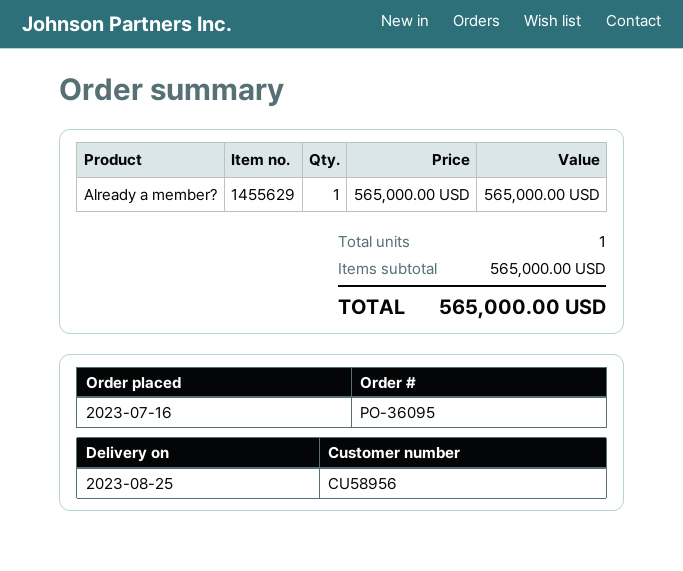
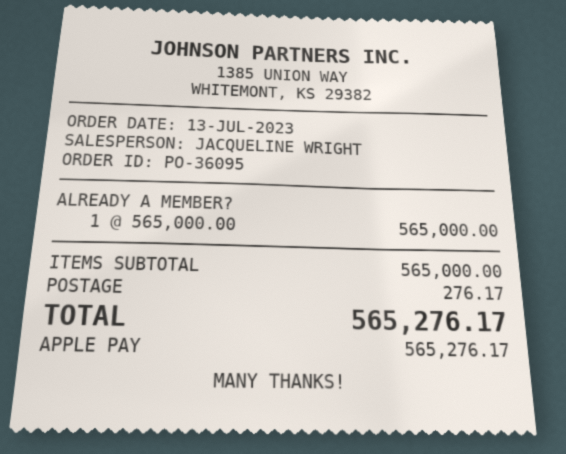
order date: 2023-07-16 -> 2023-07-13
shipping: none -> 276.17
total: 565000.00 -> 565276.17

